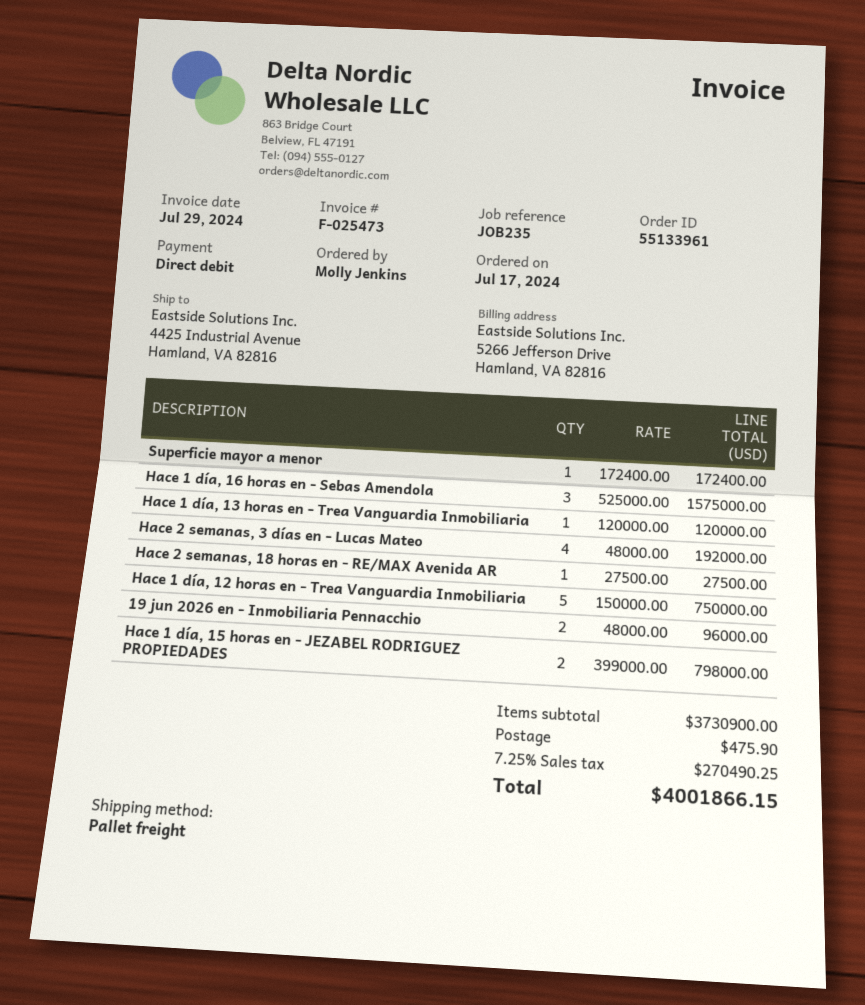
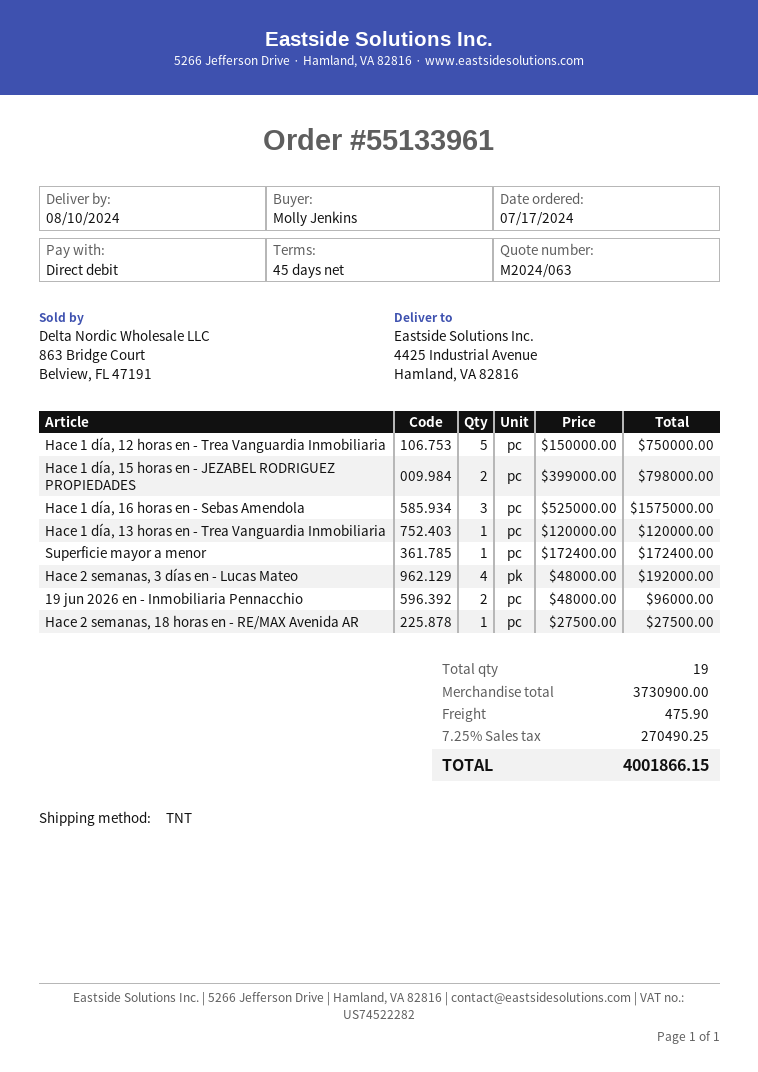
shipping method: pallet freight -> TNT

